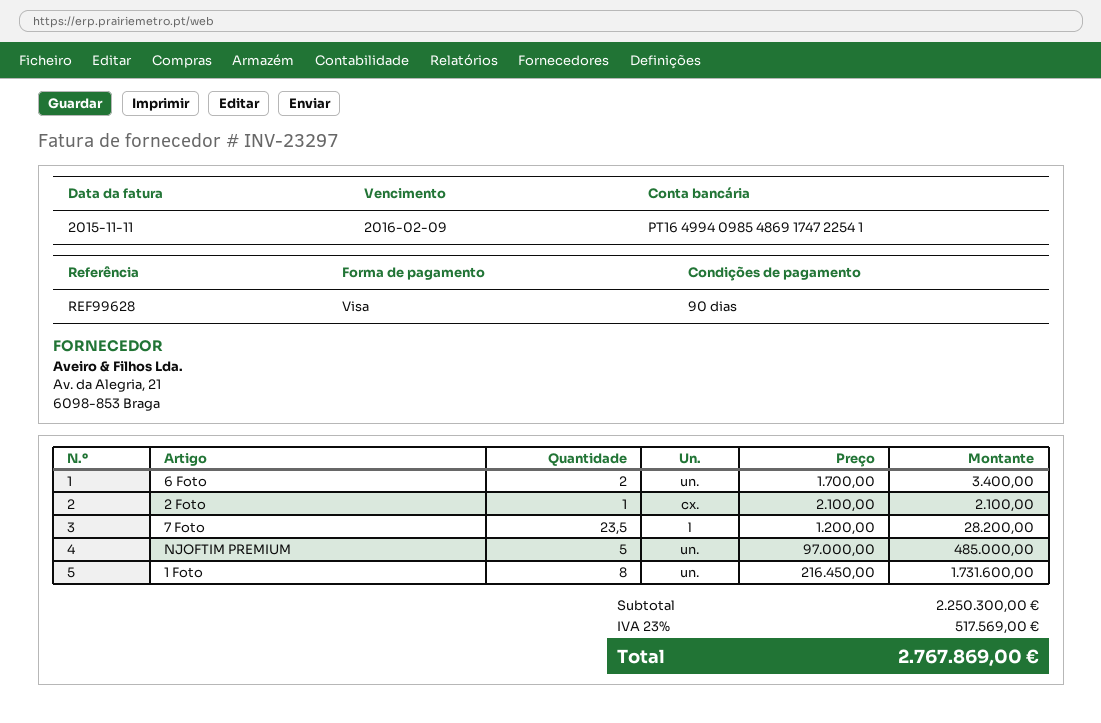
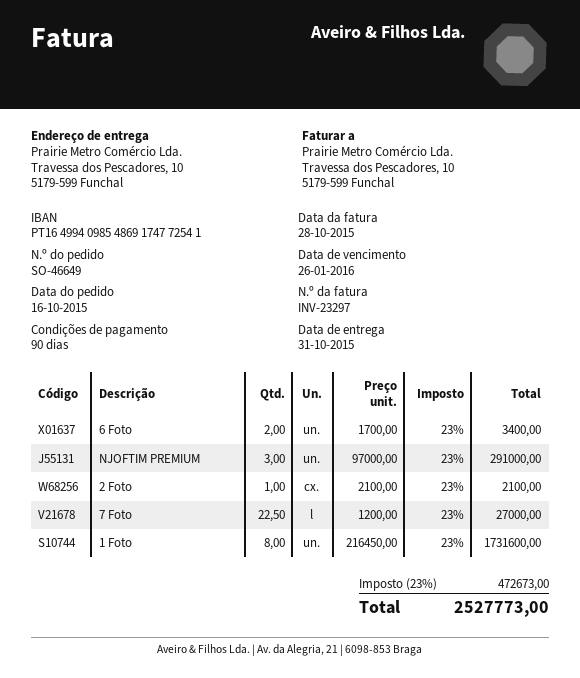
invoice date: 2015-11-11 -> 2015-10-28
due date: 2016-02-09 -> 2016-01-26
bank account: PT16499409854869174722541 -> PT16499409854869174772541
7 Foto: 23.5 x 1200.00 = 28200.00 -> 22.5 x 1200.00 = 27000.00
NJOFTIM PREMIUM: 5 x 97000.00 = 485000.00 -> 3 x 97000.00 = 291000.00
tax: 23% = 517569.00 -> 23% = 472673.00
total: 2767869.00 -> 2527773.00

